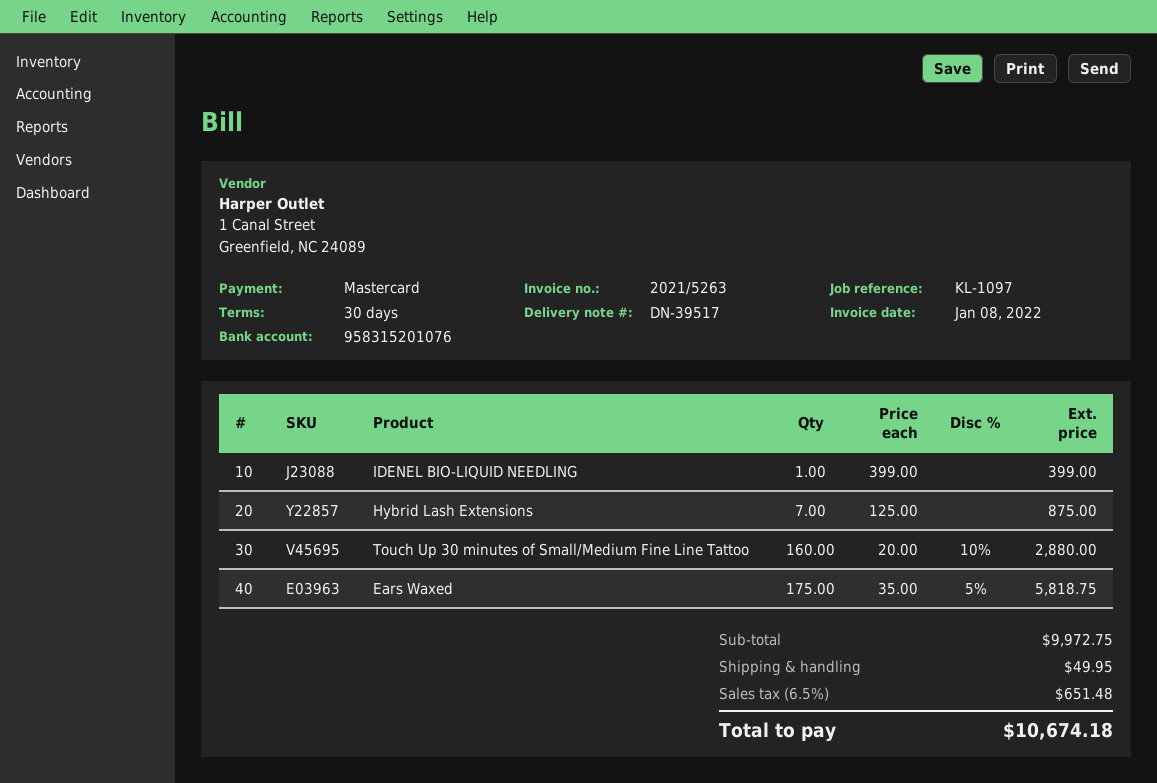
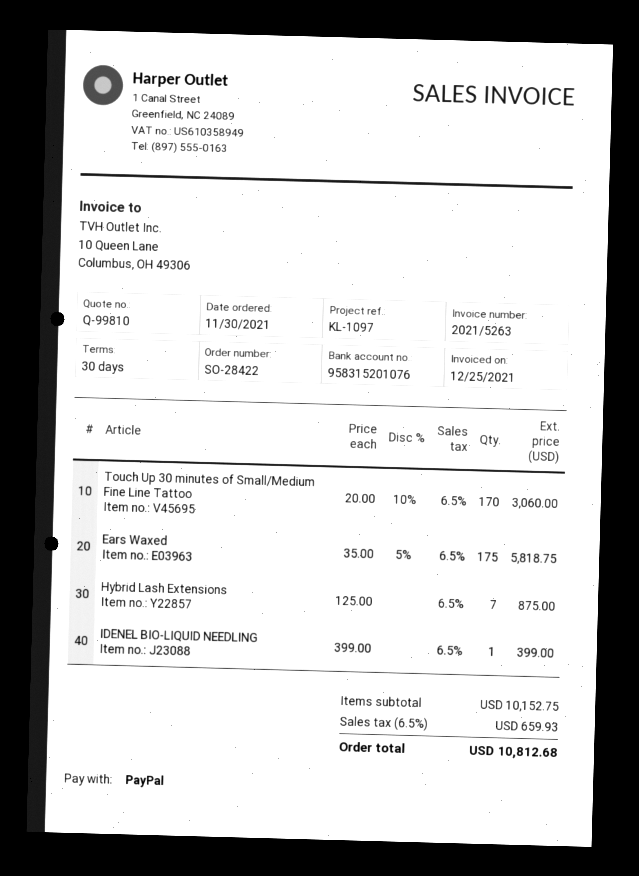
invoice date: 2022-01-08 -> 2021-12-25
payment method: Mastercard -> PayPal
Touch Up 30 minutes of Small/Medium Fine Line Tattoo: 160 x 20.00 - 10% = 2880.00 -> 170 x 20.00 - 10% = 3060.00
subtotal: 9972.75 -> 10152.75
shipping: 49.95 -> none
tax: 6.5% = 651.48 -> 6.5% = 659.93
total: 10674.18 -> 10812.68

